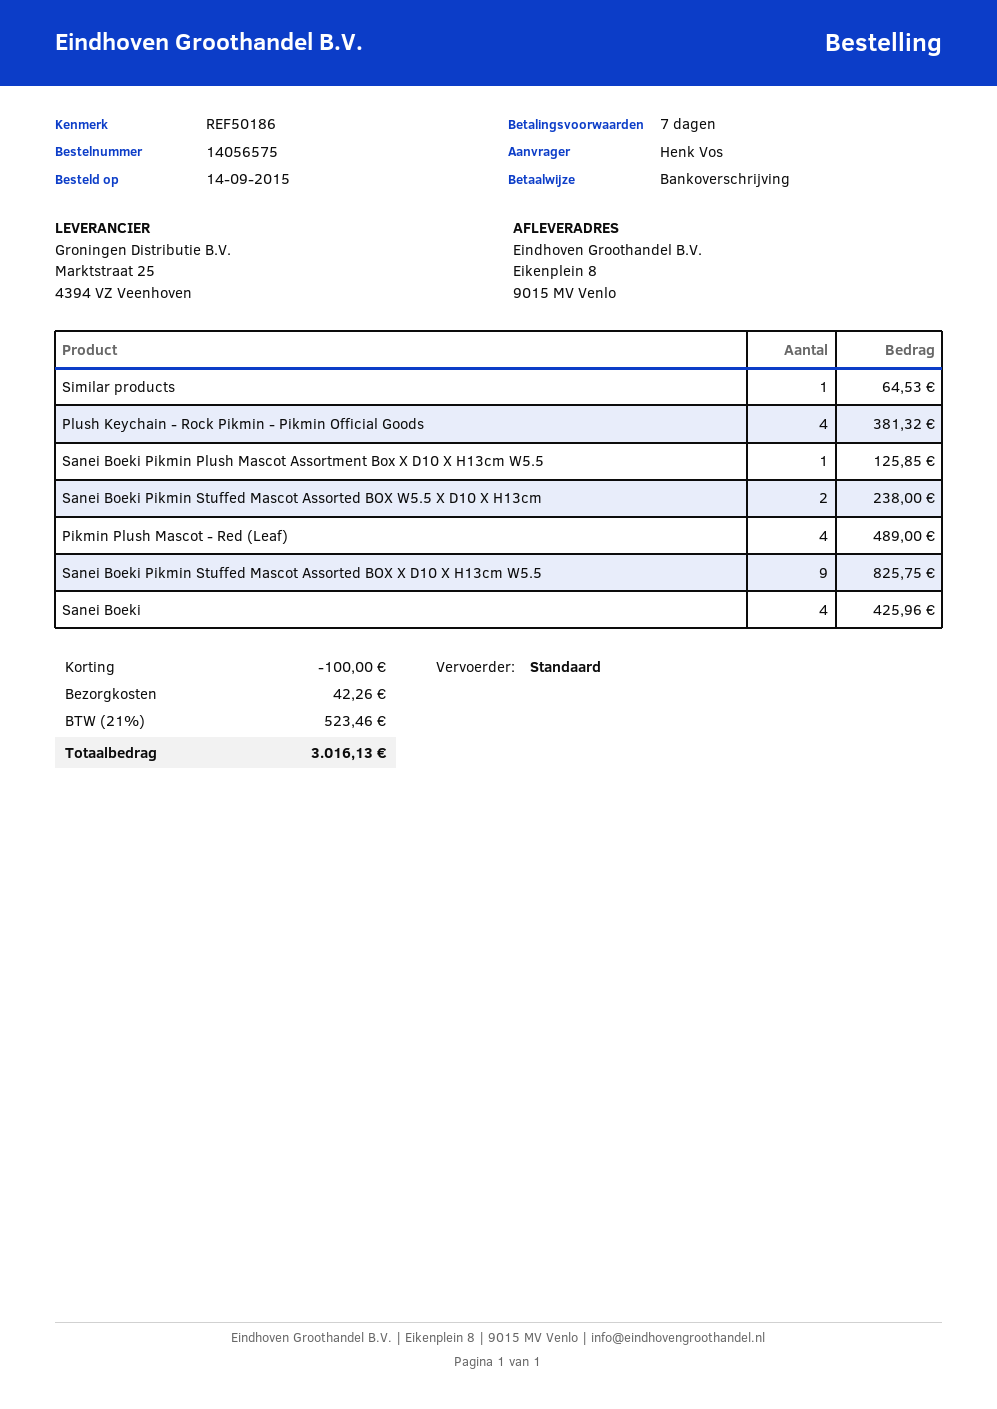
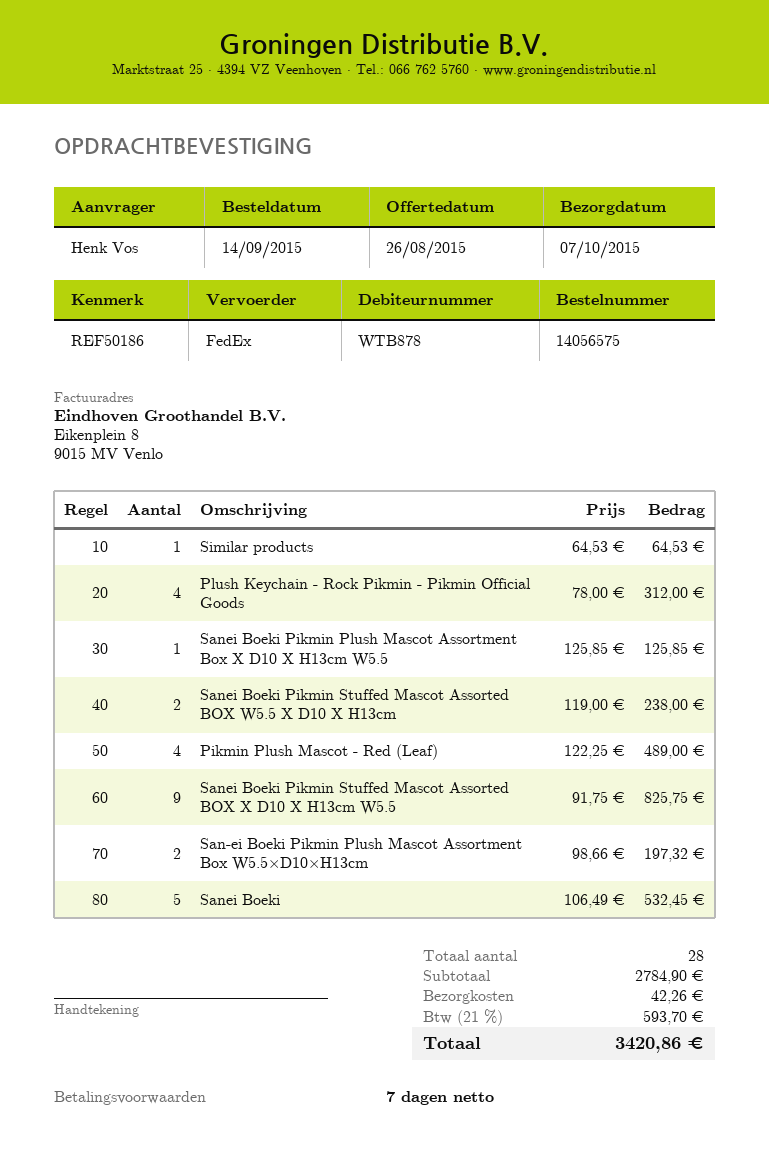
shipping method: standard -> FedEx
Plush Keychain - Rock Pikmin - Pikmin Official Goods: 4 for 381.32 -> 4 for 312.00
Sanei Boeki: 4 for 425.96 -> 5 for 532.45
San-ei Boeki Pikmin Plush Mascot Assortment Box W5.5×D10×H13cm: none -> 2 for 197.32
discount: 100.00 -> none
tax: 21% = 523.46 -> 21% = 593.70
total: 3016.13 -> 3420.86

